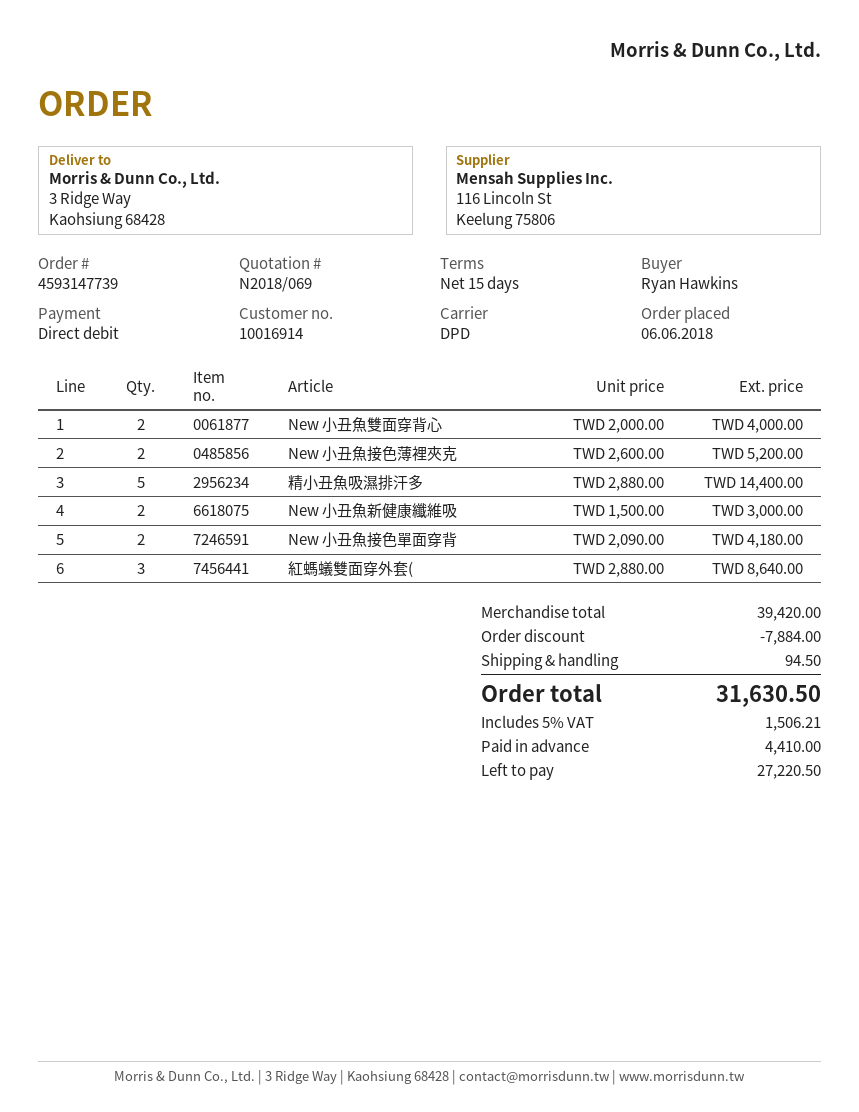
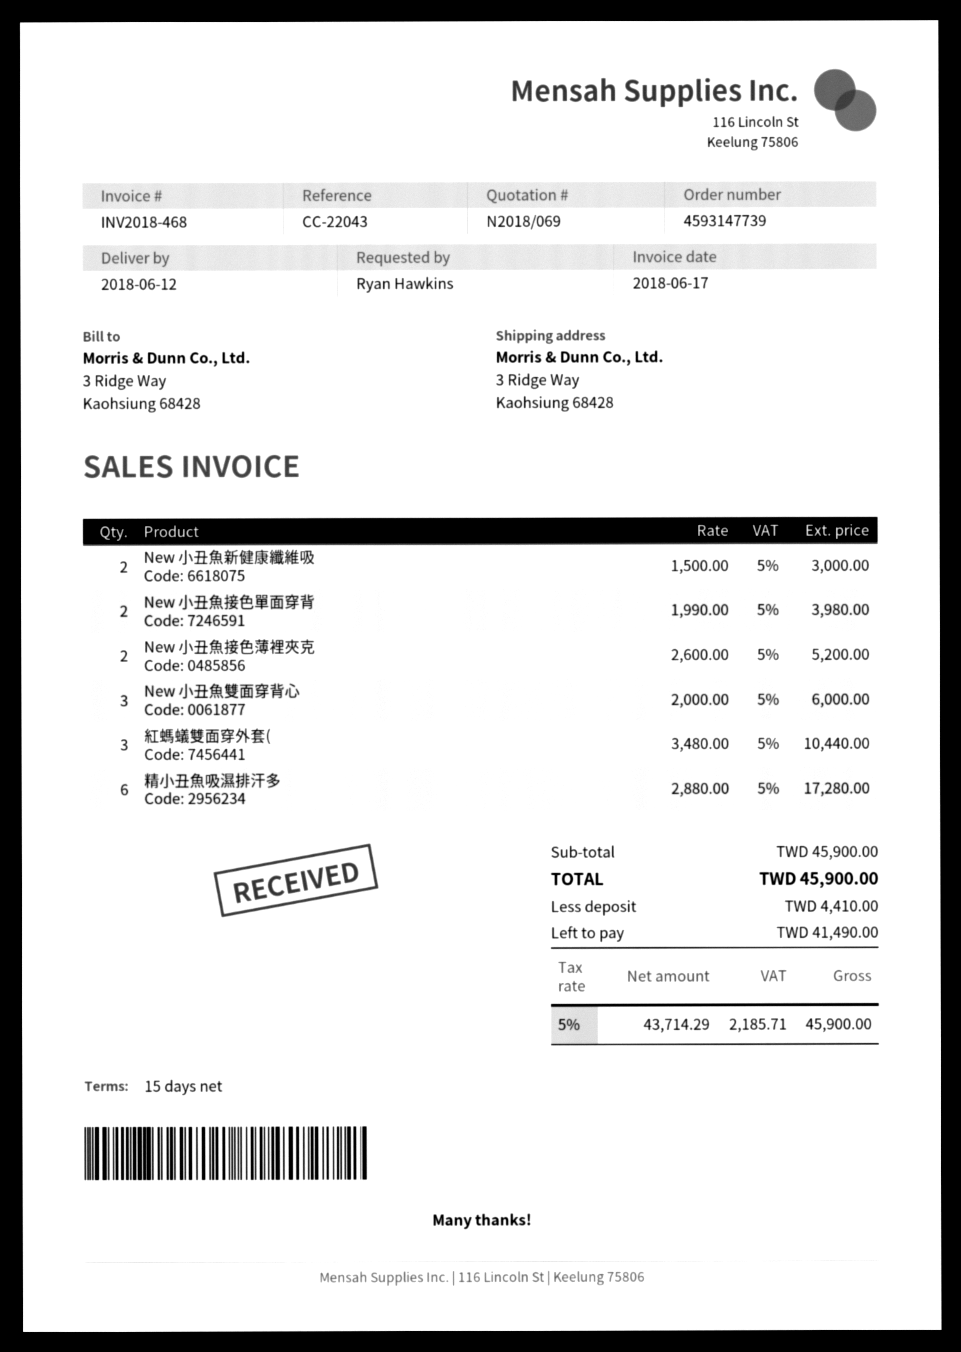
New 小丑魚雙面穿背心: 2 x 2000.00 = 4000.00 -> 3 x 2000.00 = 6000.00
精小丑魚吸濕排汗多: 5 x 2880.00 = 14400.00 -> 6 x 2880.00 = 17280.00
New 小丑魚接色單面穿背: 2 x 2090.00 = 4180.00 -> 2 x 1990.00 = 3980.00
紅螞蟻雙面穿外套(: 3 x 2880.00 = 8640.00 -> 3 x 3480.00 = 10440.00
subtotal: 39420.00 -> 45900.00
discount: 7884.00 -> none
shipping: 94.50 -> none
tax: 5% = 1506.21 -> 5% = 2185.71
total: 31630.50 -> 45900.00
balance: 27220.50 -> 41490.00

